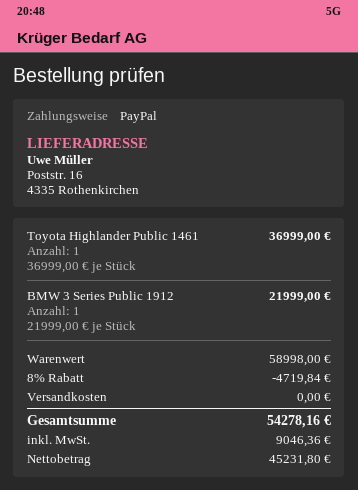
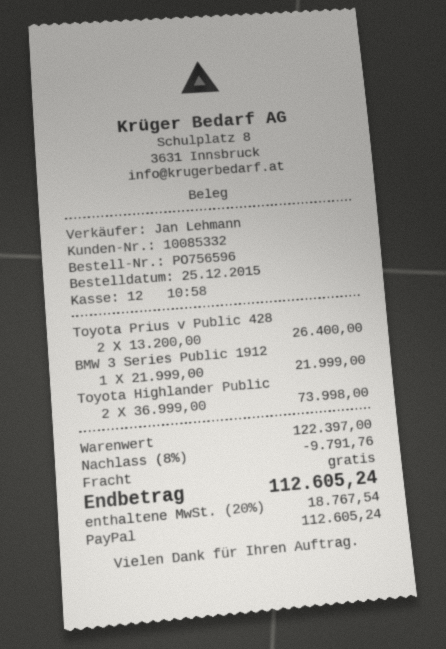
Toyota Highlander Public 1461: 1 x 36999.00 = 36999.00 -> 2 x 36999.00 = 73998.00
Toyota Prius v Public 428: none -> 2 x 13200.00 = 26400.00
subtotal: 58998.00 -> 122397.00
discount: 8% = 4719.84 -> 8% = 9791.76
tax: 9046.36 -> 18767.54
total: 54278.16 -> 112605.24

